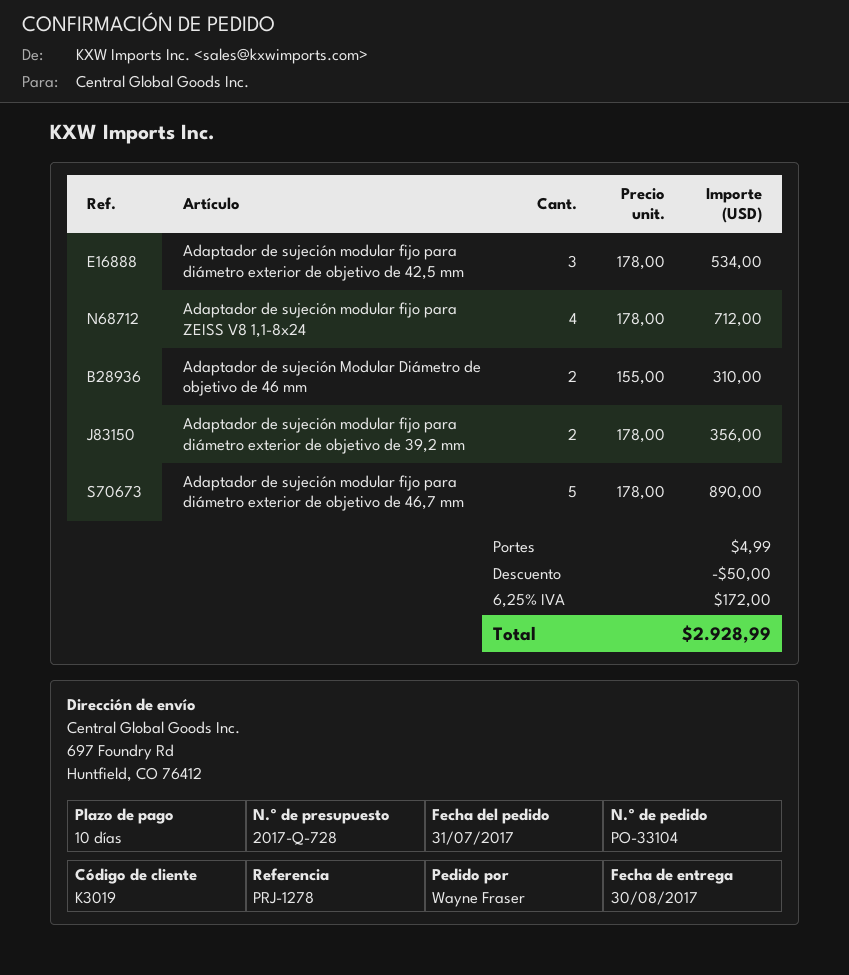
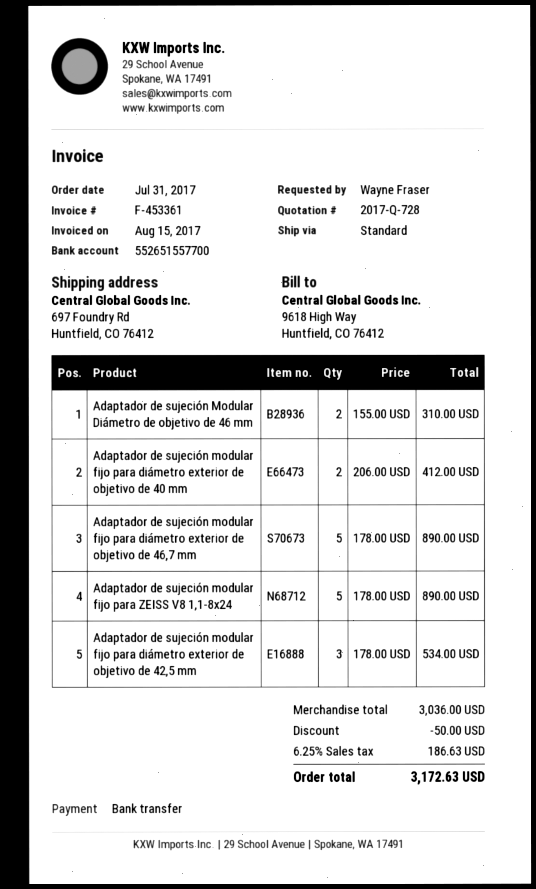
Adaptador de sujeción modular fijo para ZEISS V8 1,1-8x24: 4 x 178.00 = 712.00 -> 5 x 178.00 = 890.00
Adaptador de sujeción modular fijo para diámetro exterior de objetivo de 39,2 mm: 2 x 178.00 = 356.00 -> none
Adaptador de sujeción modular fijo para diámetro exterior de objetivo de 40 mm: none -> 2 x 206.00 = 412.00
shipping: 4.99 -> none
tax: 6.25% = 172.00 -> 6.25% = 186.63
total: 2928.99 -> 3172.63

